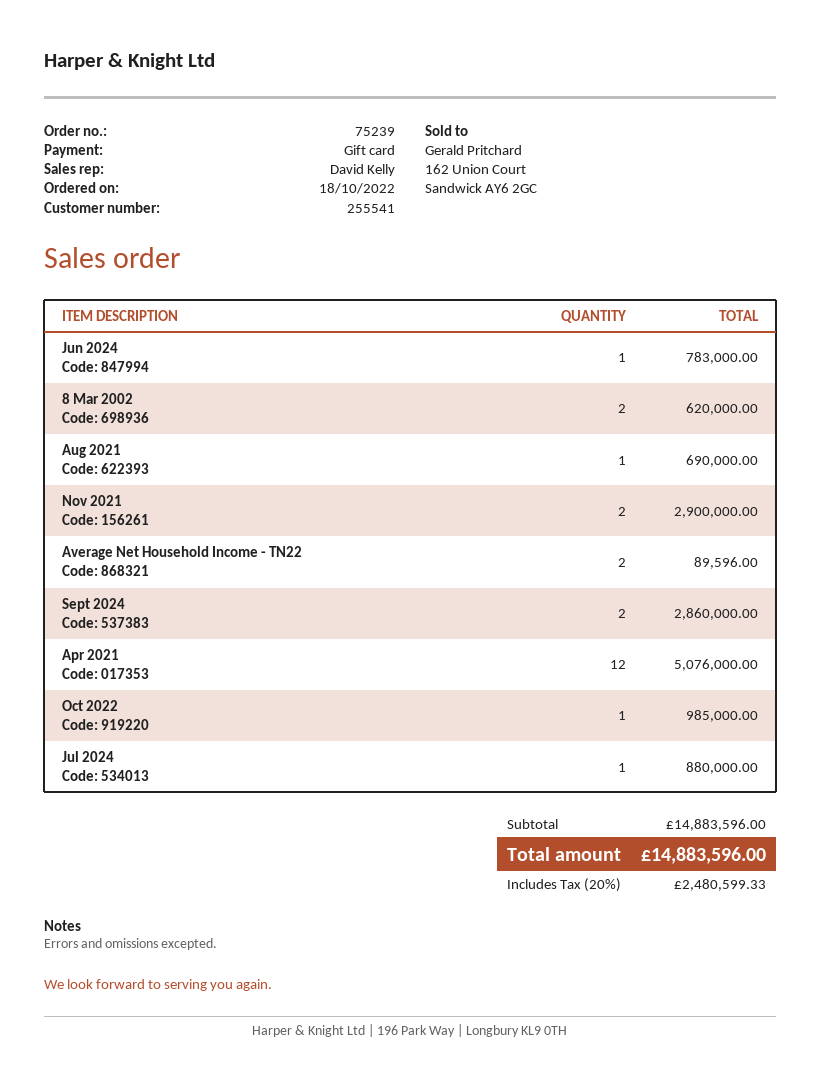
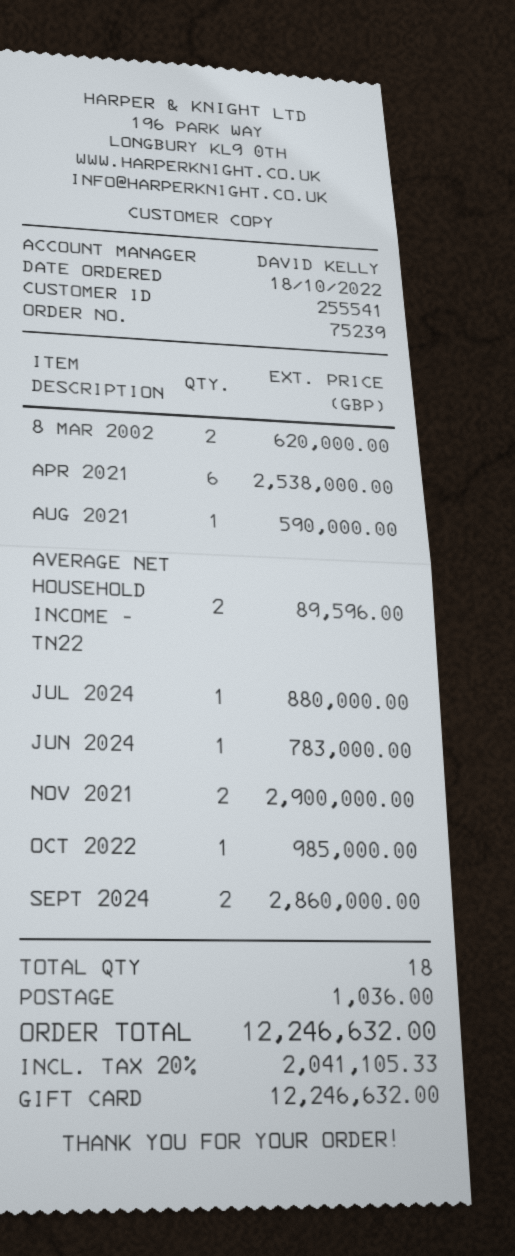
Aug 2021: 1 for 690000.00 -> 1 for 590000.00
Apr 2021: 12 for 5076000.00 -> 6 for 2538000.00
shipping: none -> 1036.00
tax: 20% = 2480599.33 -> 20% = 2041105.33
total: 14883596.00 -> 12246632.00

